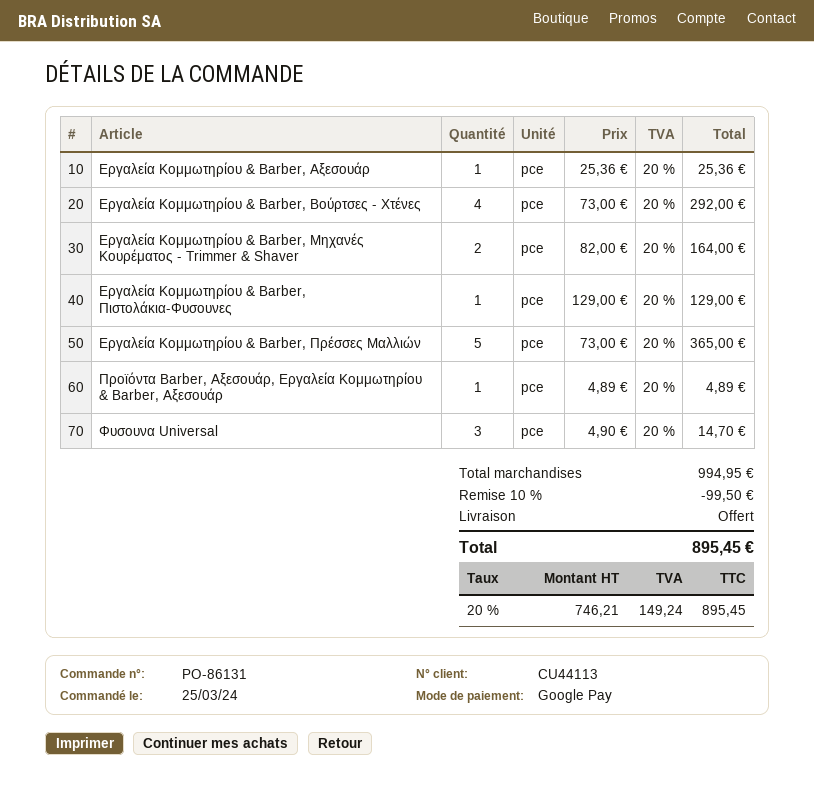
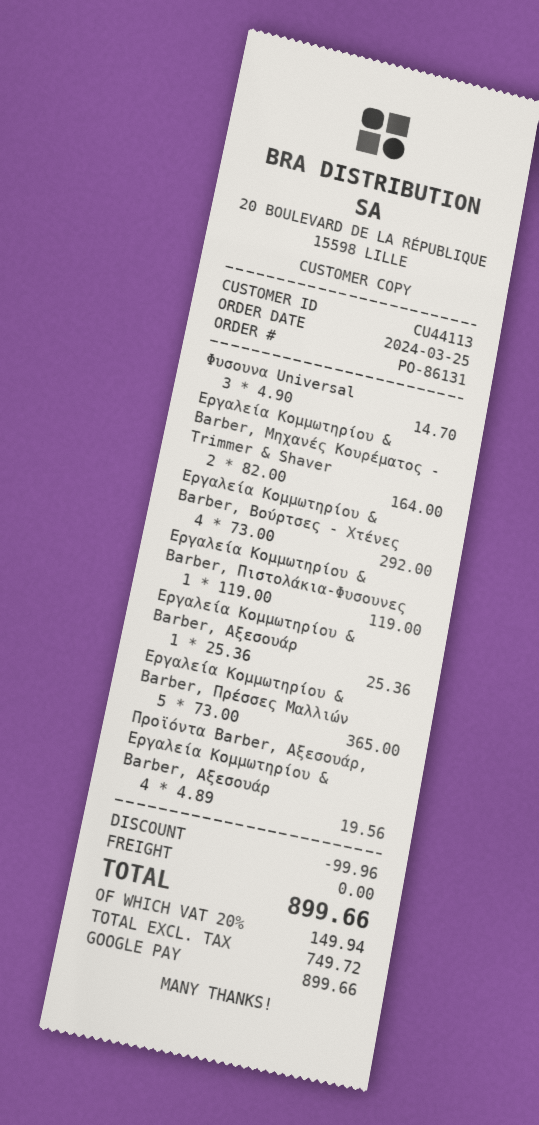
Εργαλεία Κομμωτηρίου & Barber, Πιστολάκια-Φυσουνες: 1 x 129.00 = 129.00 -> 1 x 119.00 = 119.00
Προϊόντα Barber, Αξεσουάρ, Εργαλεία Κομμωτηρίου & Barber, Αξεσουάρ: 1 x 4.89 = 4.89 -> 4 x 4.89 = 19.56
discount: 99.50 -> 99.96
net: 746.21 -> 749.72
tax: 20% = 149.24 -> 20% = 149.94
total: 895.45 -> 899.66

